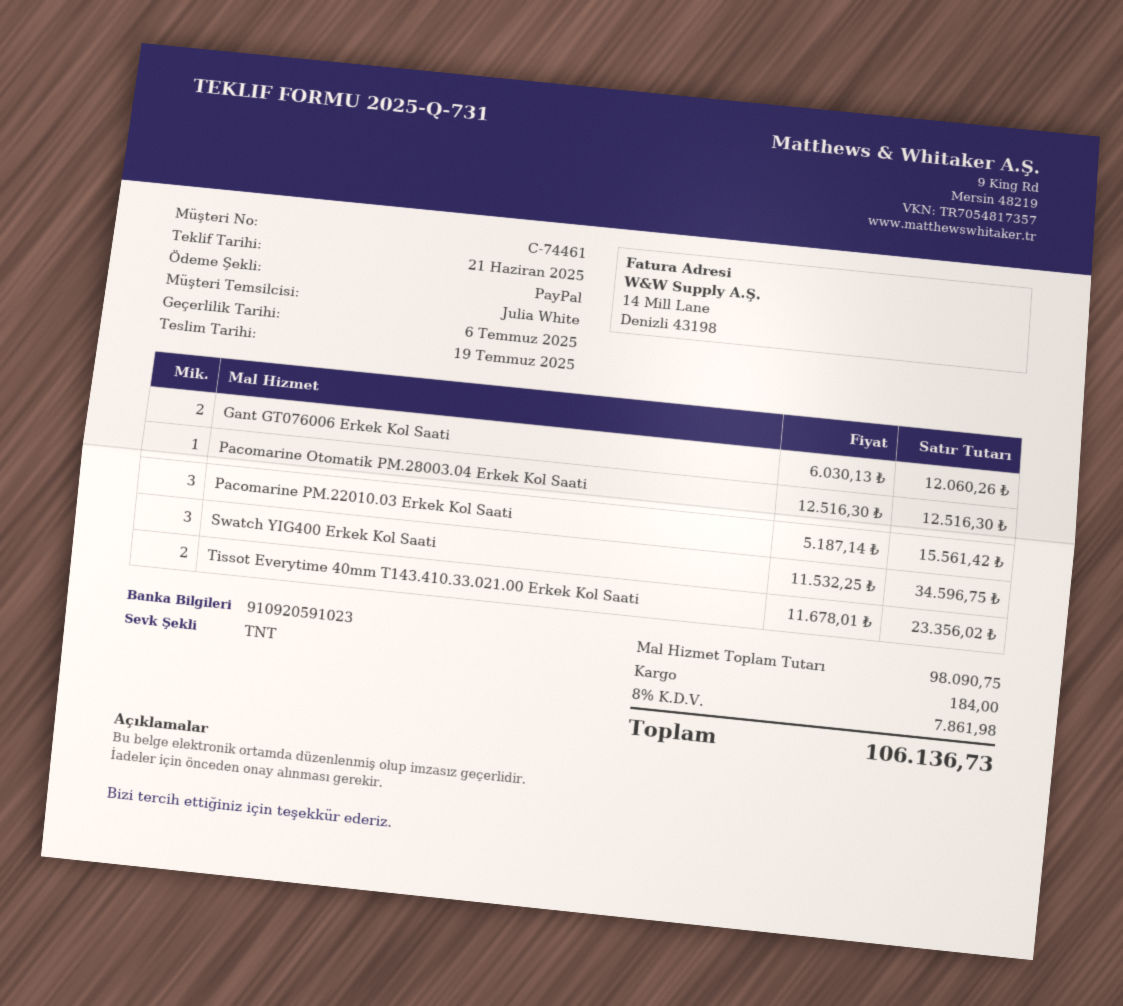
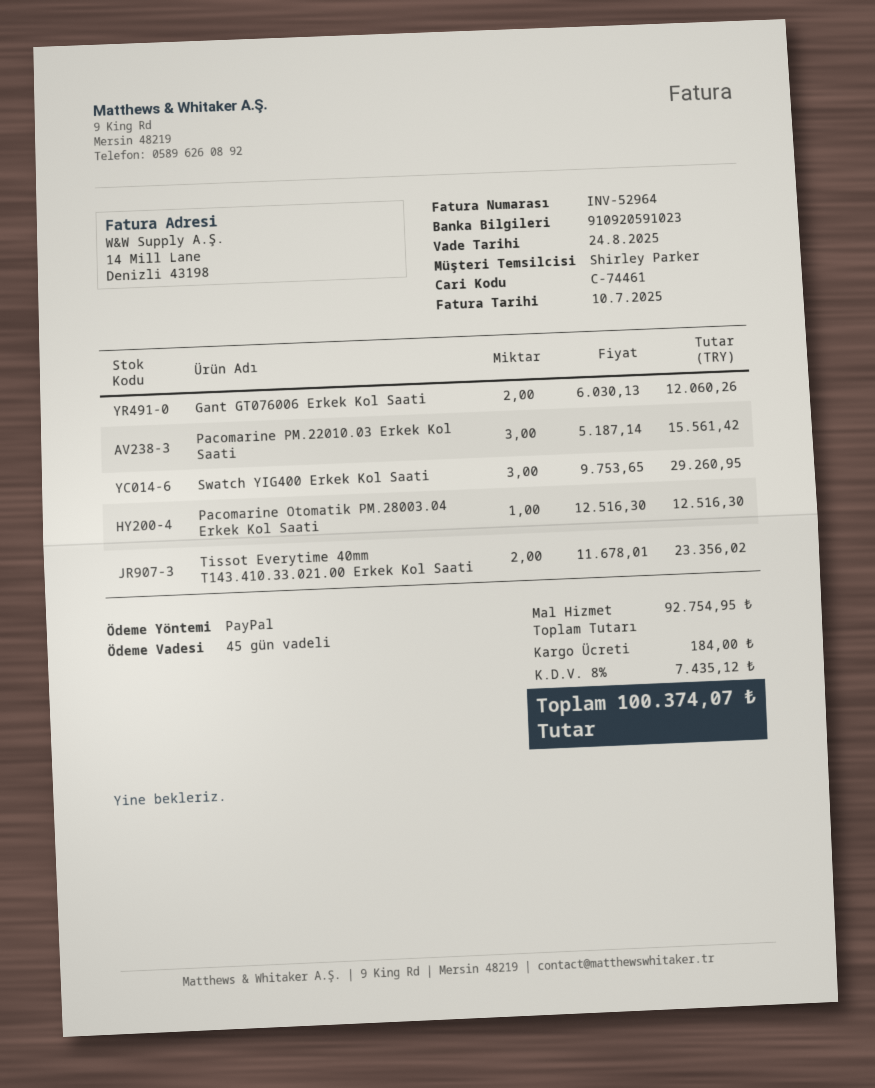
sales rep: Julia White -> Shirley Parker
Swatch YIG400 Erkek Kol Saati: 3 x 11532.25 = 34596.75 -> 3 x 9753.65 = 29260.95
subtotal: 98090.75 -> 92754.95
tax: 8% = 7861.98 -> 8% = 7435.12
total: 106136.73 -> 100374.07

